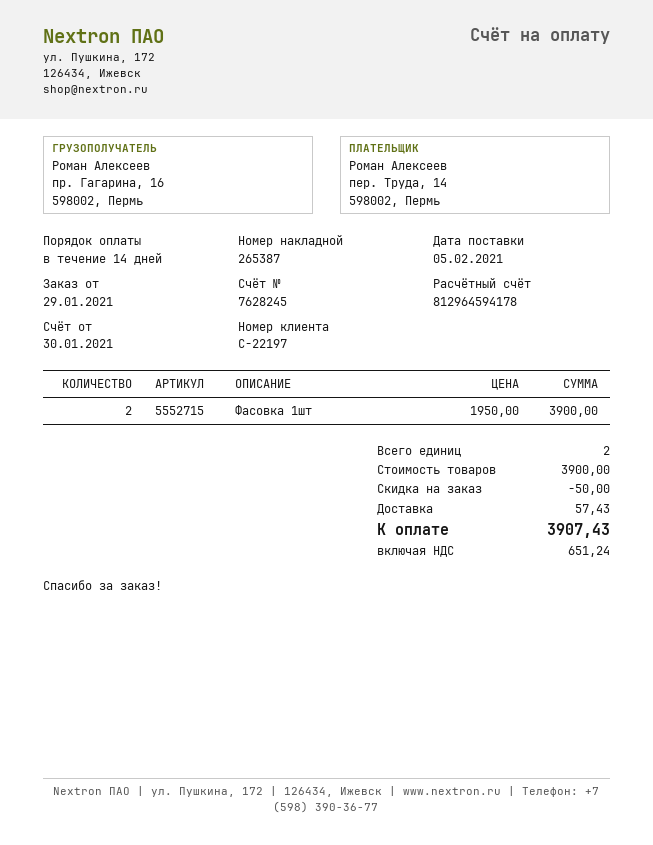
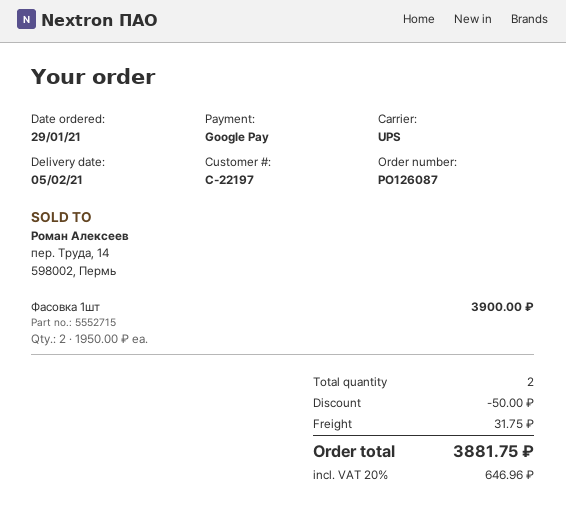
shipping: 57.43 -> 31.75
tax: 651.24 -> 646.96
total: 3907.43 -> 3881.75

